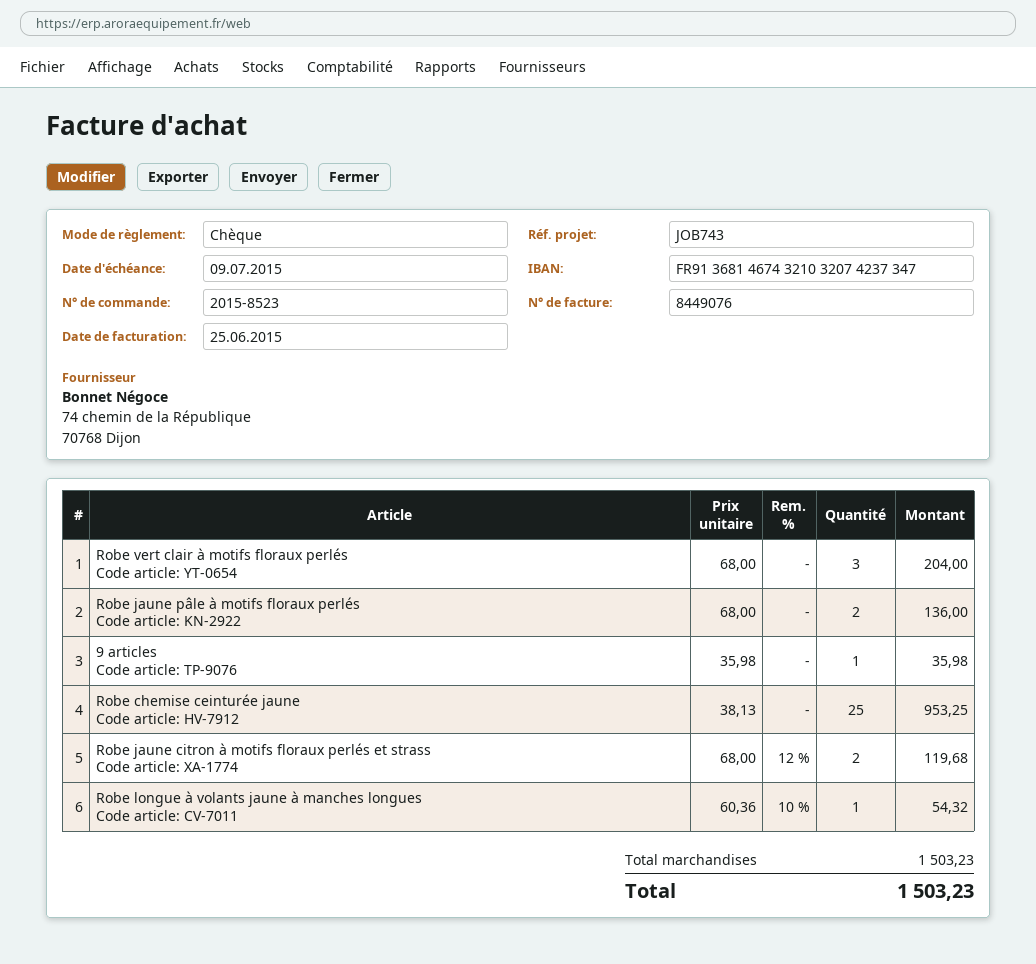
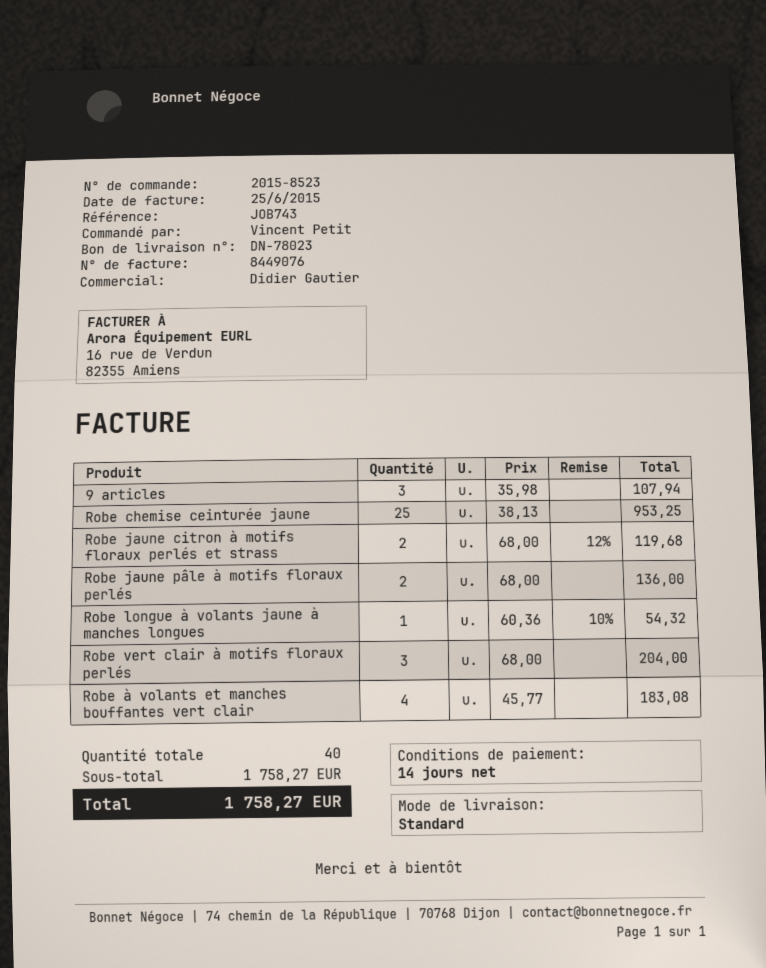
9 articles: 1 x 35.98 = 35.98 -> 3 x 35.98 = 107.94
Robe à volants et manches bouffantes vert clair: none -> 4 x 45.77 = 183.08
subtotal: 1503.23 -> 1758.27
total: 1503.23 -> 1758.27

